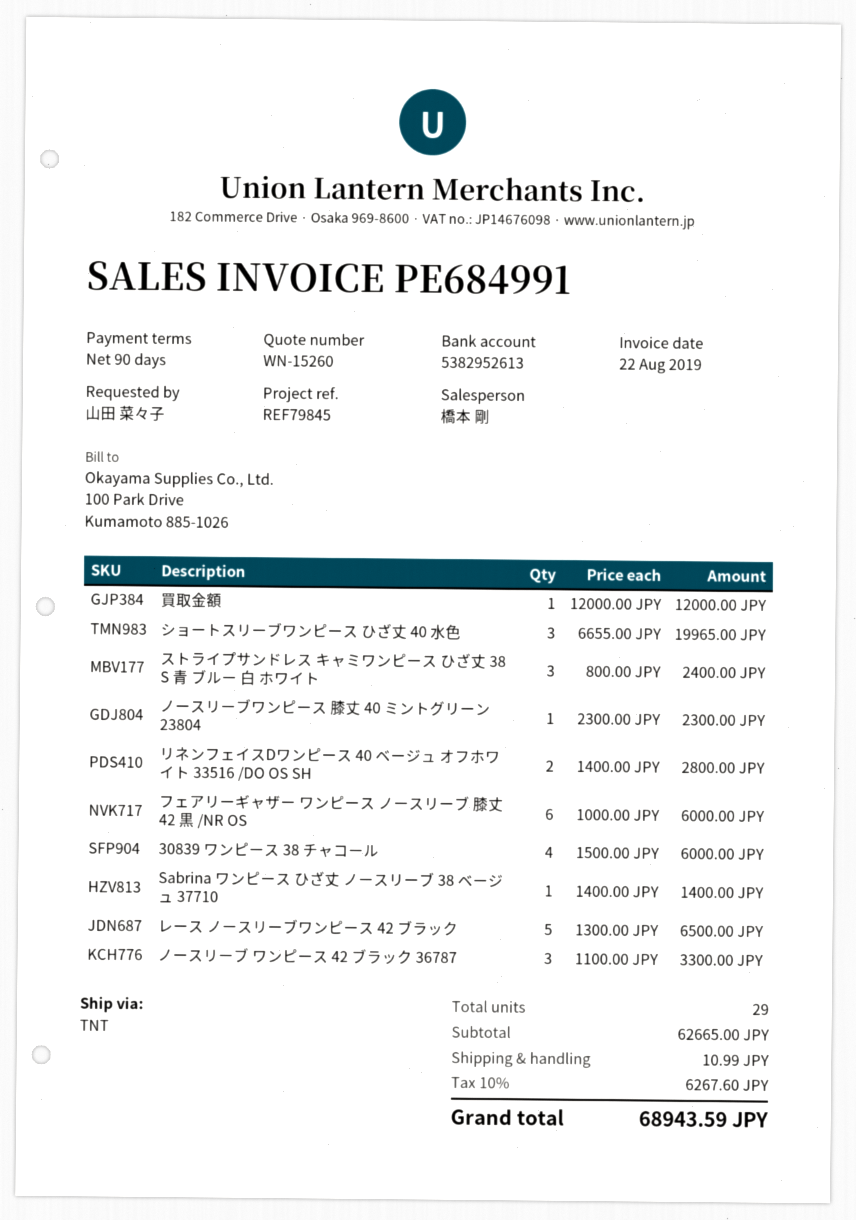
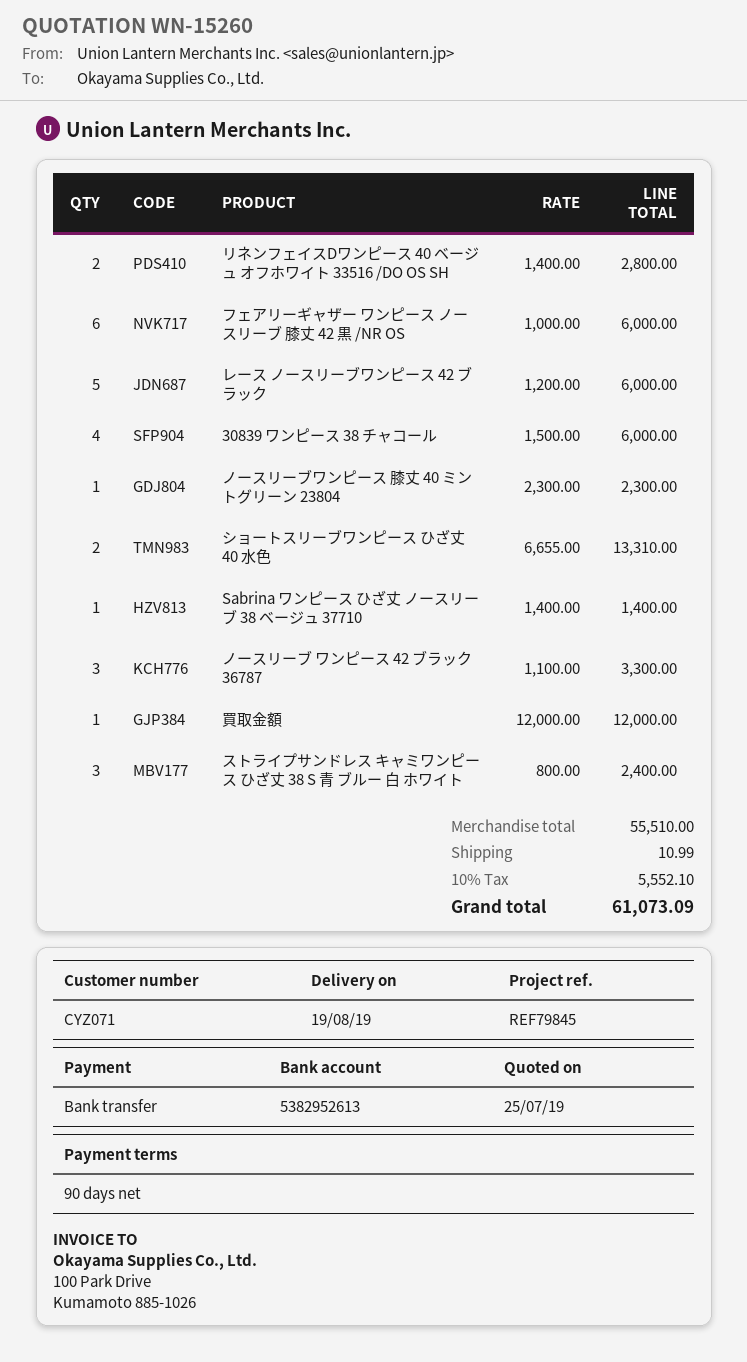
ショートスリーブワンピース ひざ丈 40 水色: 3 x 6655.00 = 19965.00 -> 2 x 6655.00 = 13310.00
レース ノースリーブワンピース 42 ブラック: 5 x 1300.00 = 6500.00 -> 5 x 1200.00 = 6000.00
subtotal: 62665.00 -> 55510.00
tax: 10% = 6267.60 -> 10% = 5552.10
total: 68943.59 -> 61073.09

